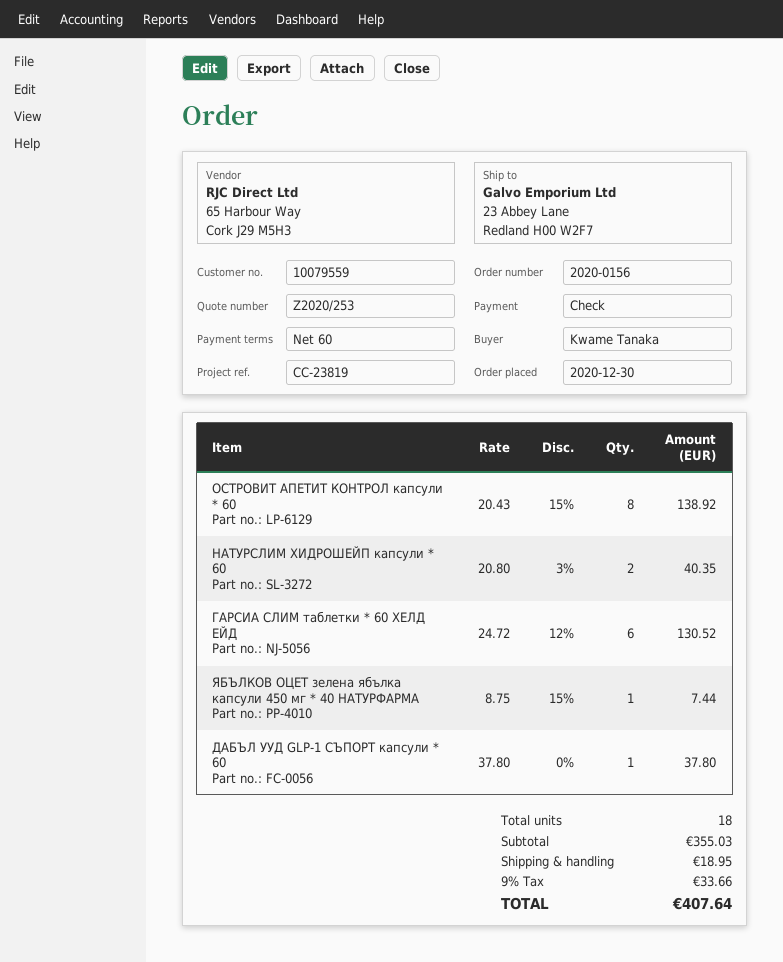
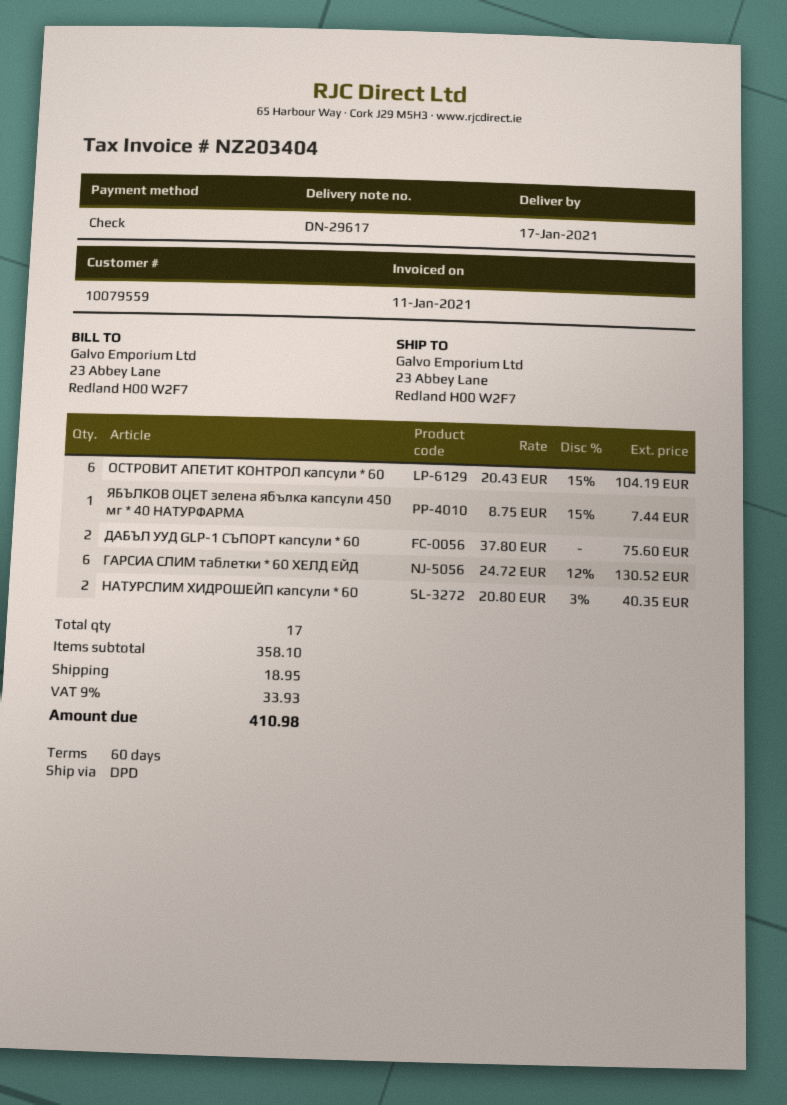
ОСТРОВИТ АПЕТИТ КОНТРОЛ капсули * 60: 8 x 20.43 - 15% = 138.92 -> 6 x 20.43 - 15% = 104.19
ДАБЪЛ УУД GLP-1 СЪПОРТ капсули * 60: 1 x 37.80 = 37.80 -> 2 x 37.80 = 75.60
total quantity: 18 -> 17
subtotal: 355.03 -> 358.10
tax: 9% = 33.66 -> 9% = 33.93
total: 407.64 -> 410.98

